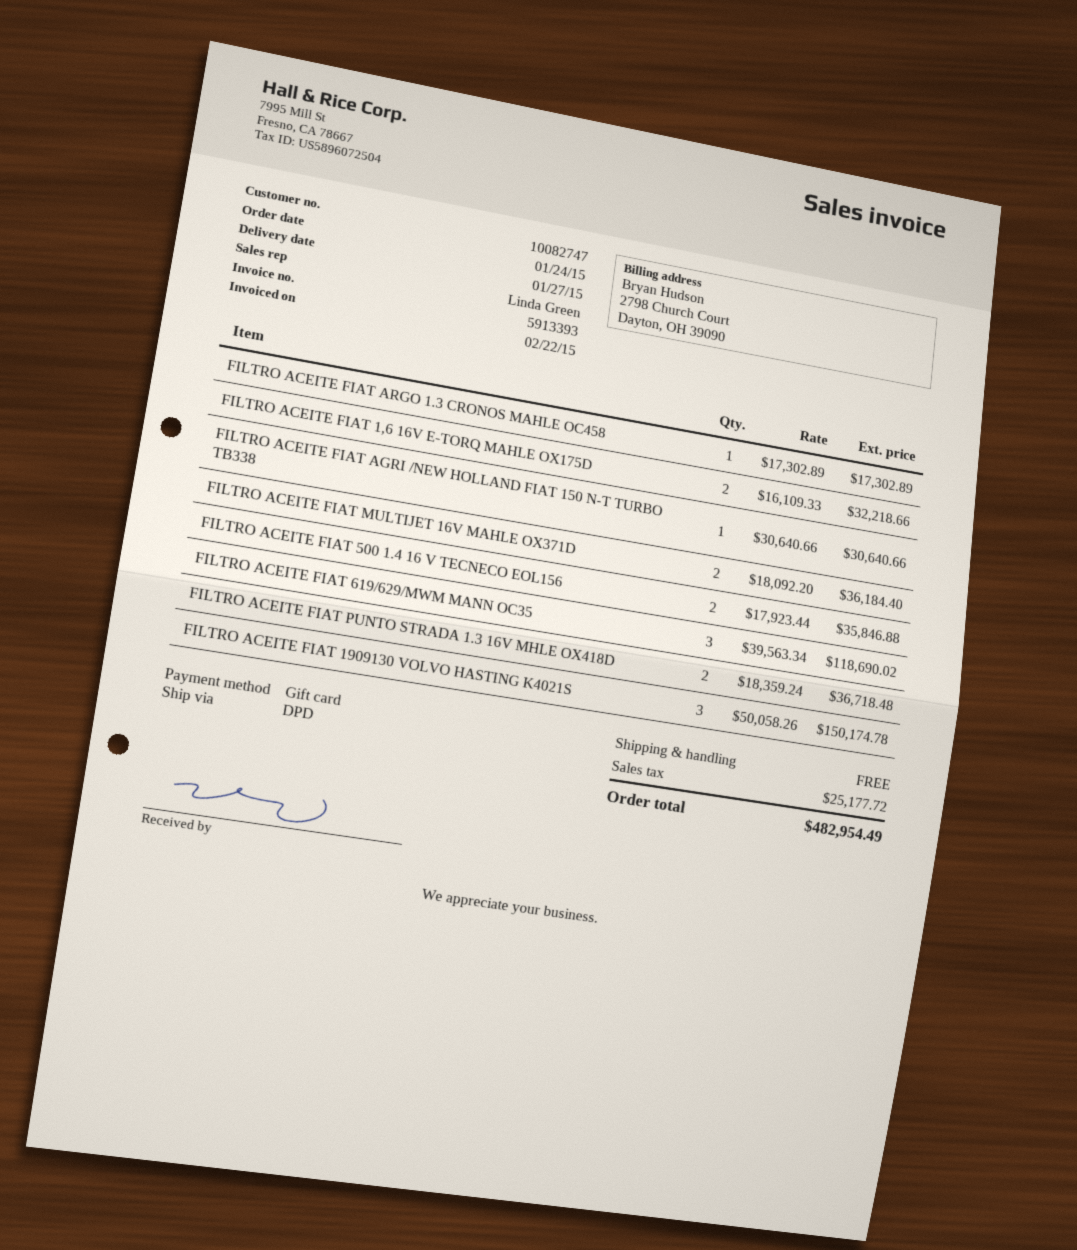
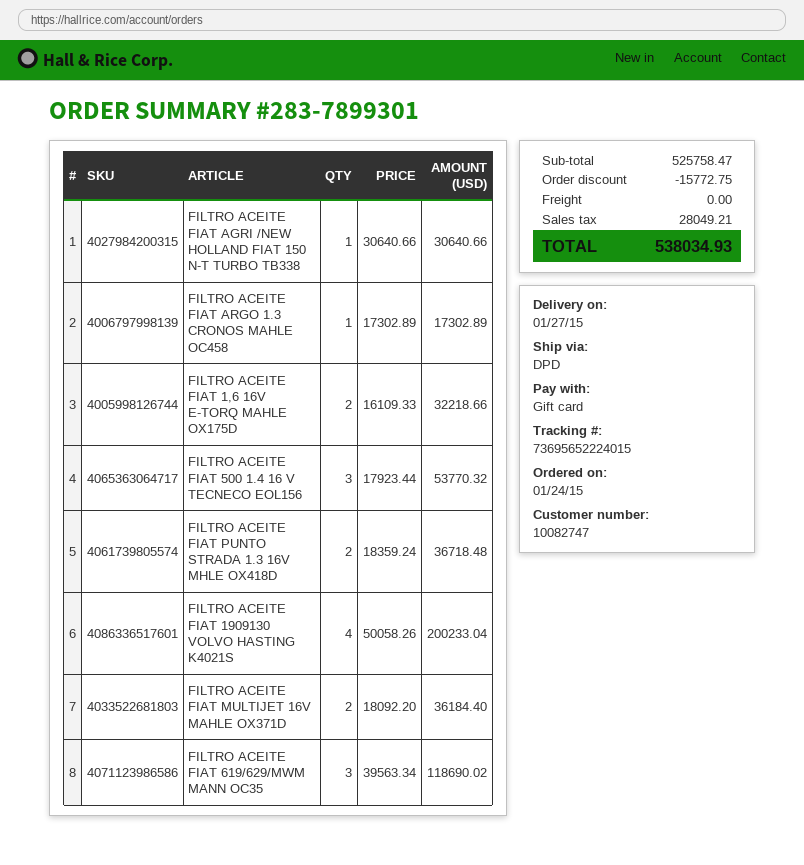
FILTRO ACEITE FIAT 500 1.4 16 V TECNECO EOL156: 2 x 17923.44 = 35846.88 -> 3 x 17923.44 = 53770.32
FILTRO ACEITE FIAT 1909130 VOLVO HASTING K4021S: 3 x 50058.26 = 150174.78 -> 4 x 50058.26 = 200233.04
discount: none -> 15772.75
tax: 25177.72 -> 28049.21
total: 482954.49 -> 538034.93

